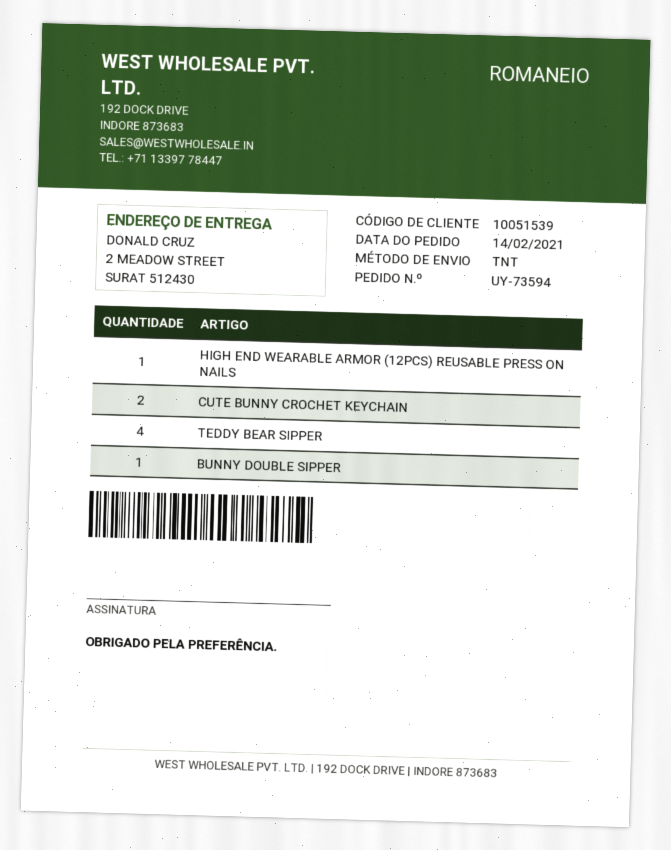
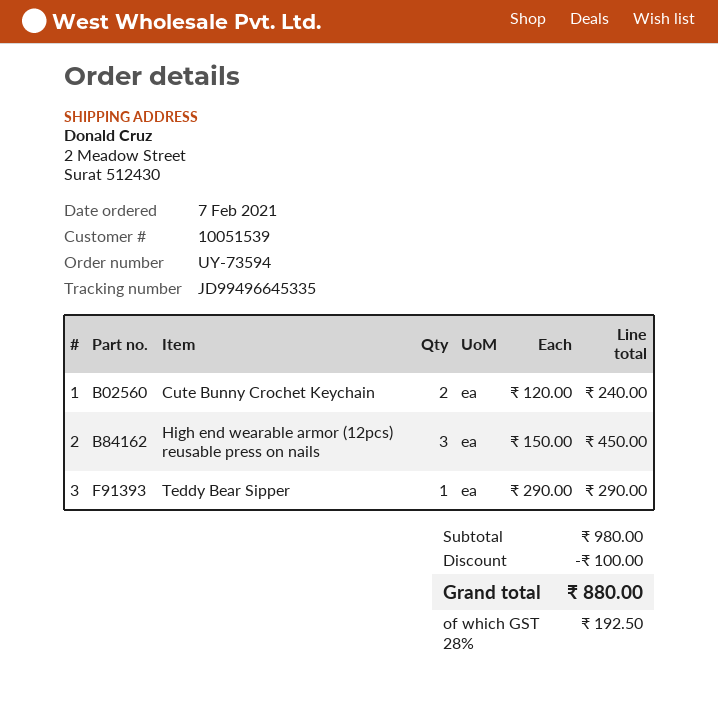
order date: 2021-02-14 -> 2021-02-07
HIGH END WEARABLE ARMOR (12PCS) REUSABLE PRESS ON NAILS: 1 -> 3
TEDDY BEAR SIPPER: 4 -> 1
BUNNY DOUBLE SIPPER: 1 -> none

